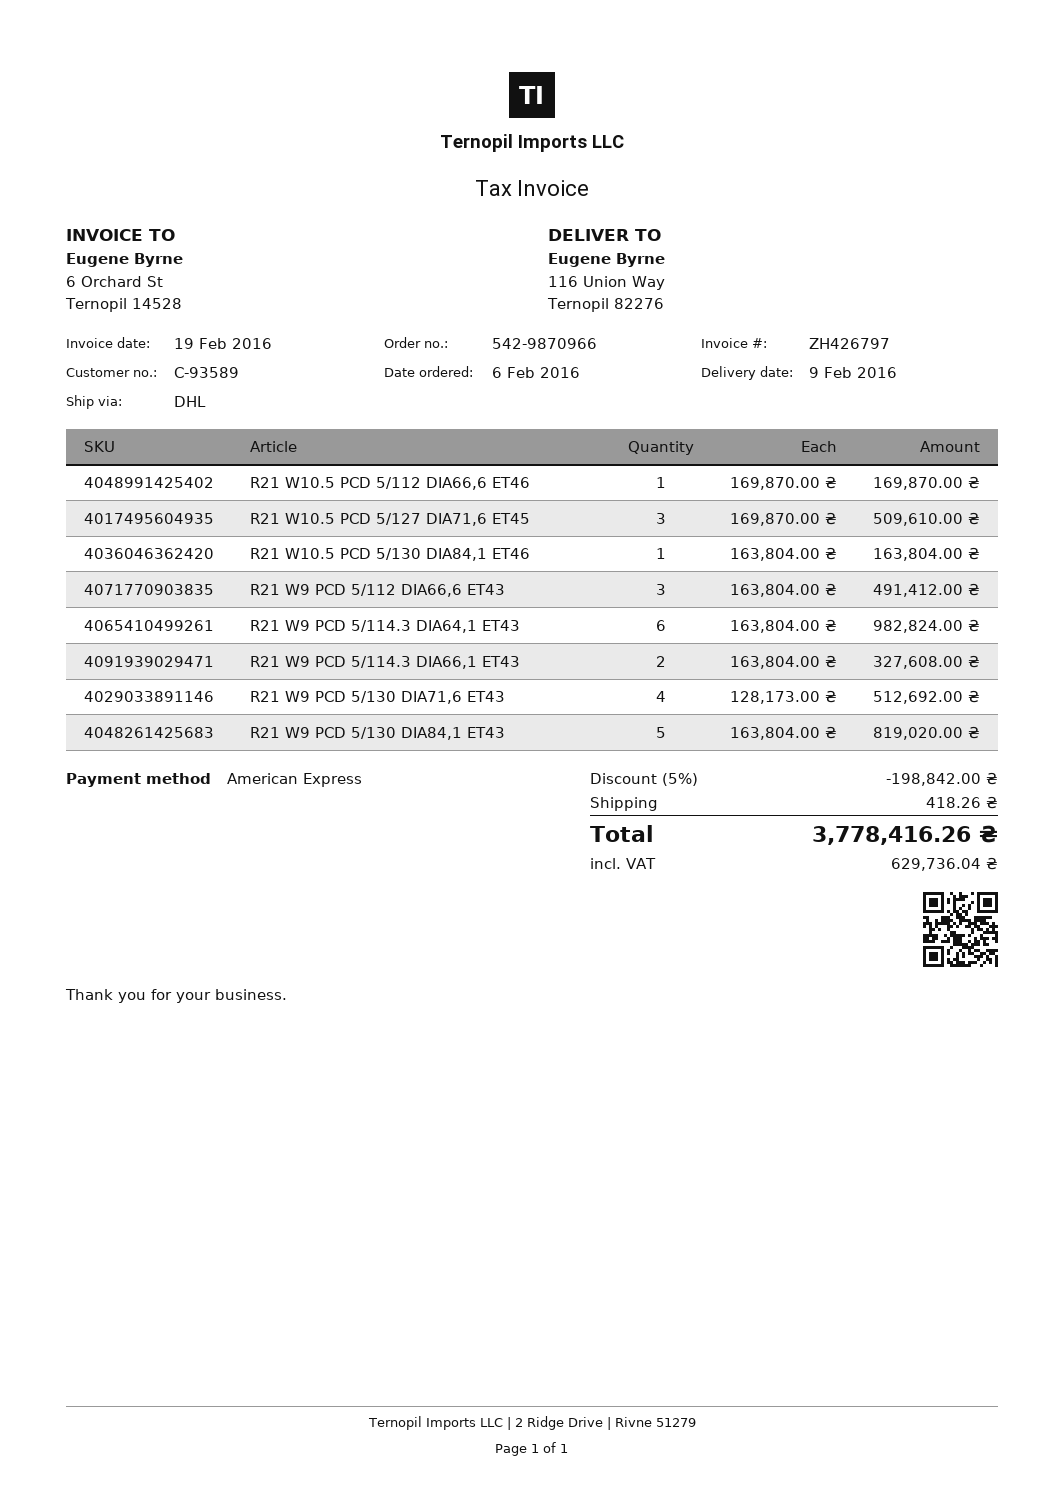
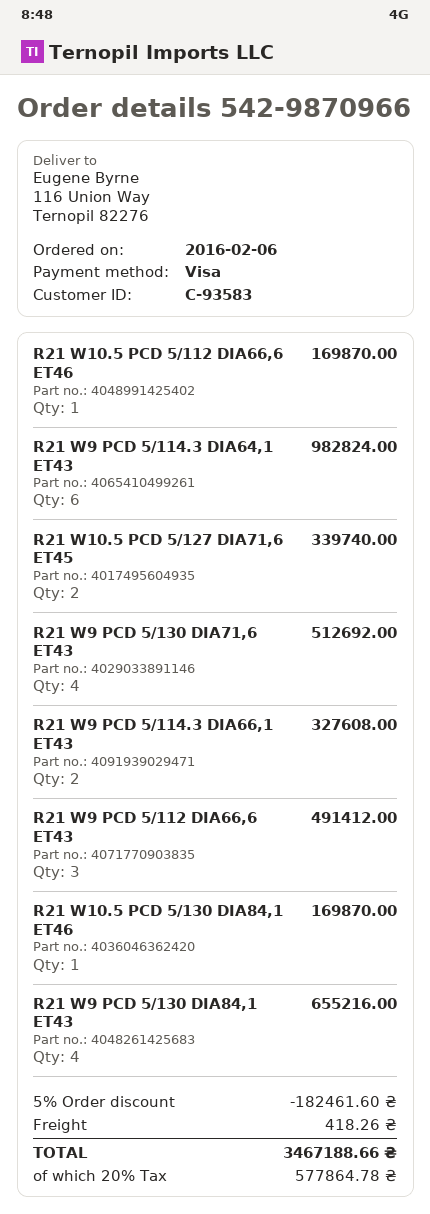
customer number: C-93589 -> C-93583
payment method: American Express -> Visa
R21 W10.5 PCD 5/127 DIA71,6 ET45: 3 for 509610.00 -> 2 for 339740.00
R21 W10.5 PCD 5/130 DIA84,1 ET46: 1 for 163804.00 -> 1 for 169870.00
R21 W9 PCD 5/130 DIA84,1 ET43: 5 for 819020.00 -> 4 for 655216.00
discount: 5% = 198842.00 -> 5% = 182461.60
tax: 629736.04 -> 577864.78
total: 3778416.26 -> 3467188.66

